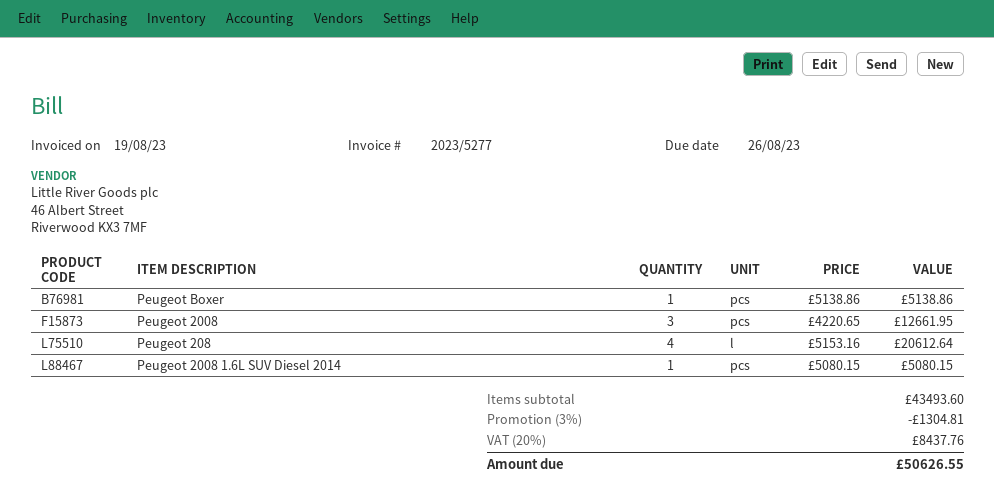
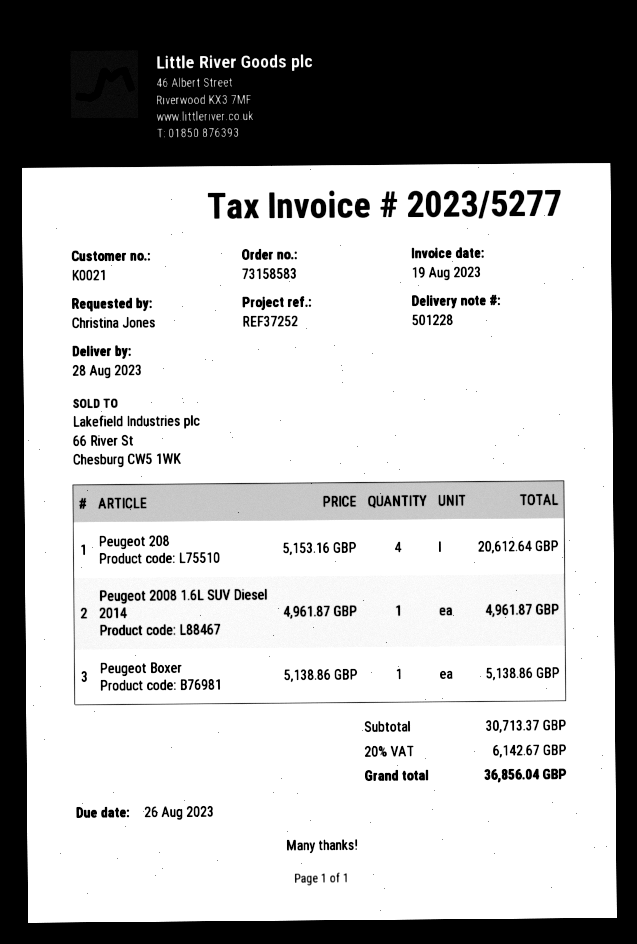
Peugeot 2008: 3 x 4220.65 = 12661.95 -> none
Peugeot 2008 1.6L SUV Diesel 2014: 1 x 5080.15 = 5080.15 -> 1 x 4961.87 = 4961.87
subtotal: 43493.60 -> 30713.37
discount: 3% = 1304.81 -> none
tax: 20% = 8437.76 -> 20% = 6142.67
total: 50626.55 -> 36856.04

